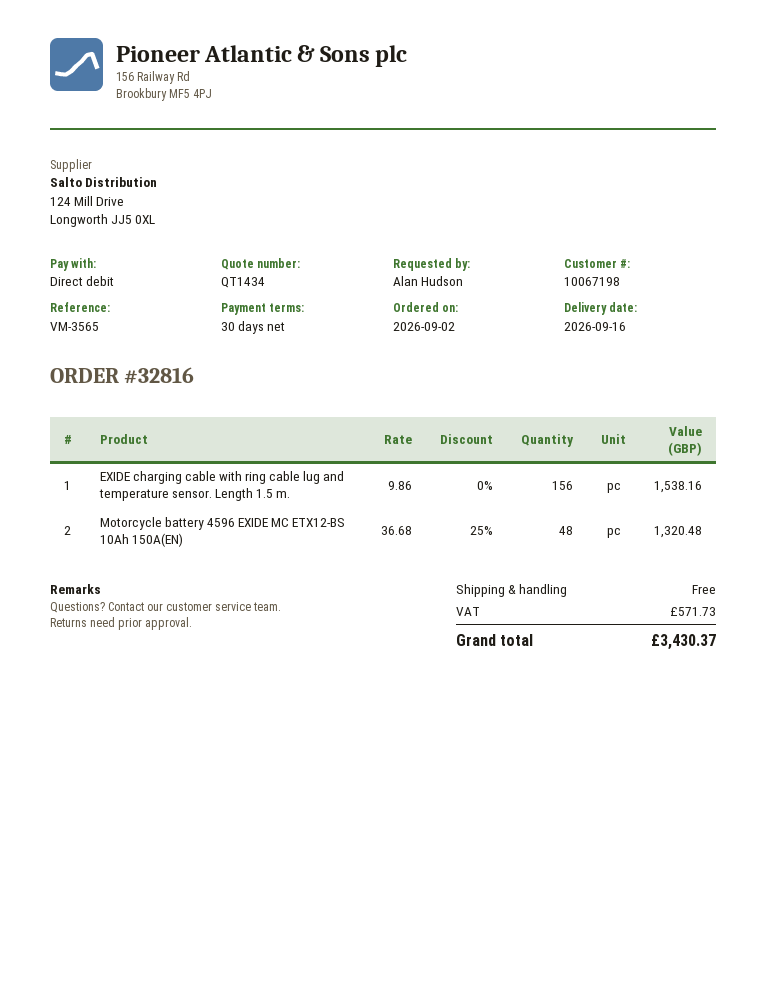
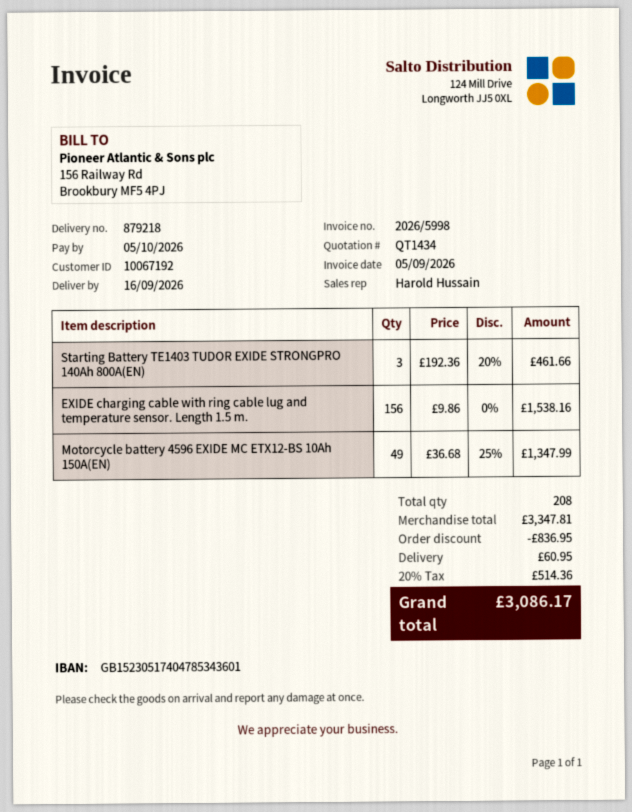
customer number: 10067198 -> 10067192
Motorcycle battery 4596 EXIDE MC ETX12-BS 10Ah 150A(EN): 48 x 36.68 - 25% = 1320.48 -> 49 x 36.68 - 25% = 1347.99
Starting Battery TE1403 TUDOR EXIDE STRONGPRO 140Ah 800A(EN): none -> 3 x 192.36 - 20% = 461.66
discount: none -> 836.95
shipping: 0.00 -> 60.95
tax: 571.73 -> 514.36
total: 3430.37 -> 3086.17

